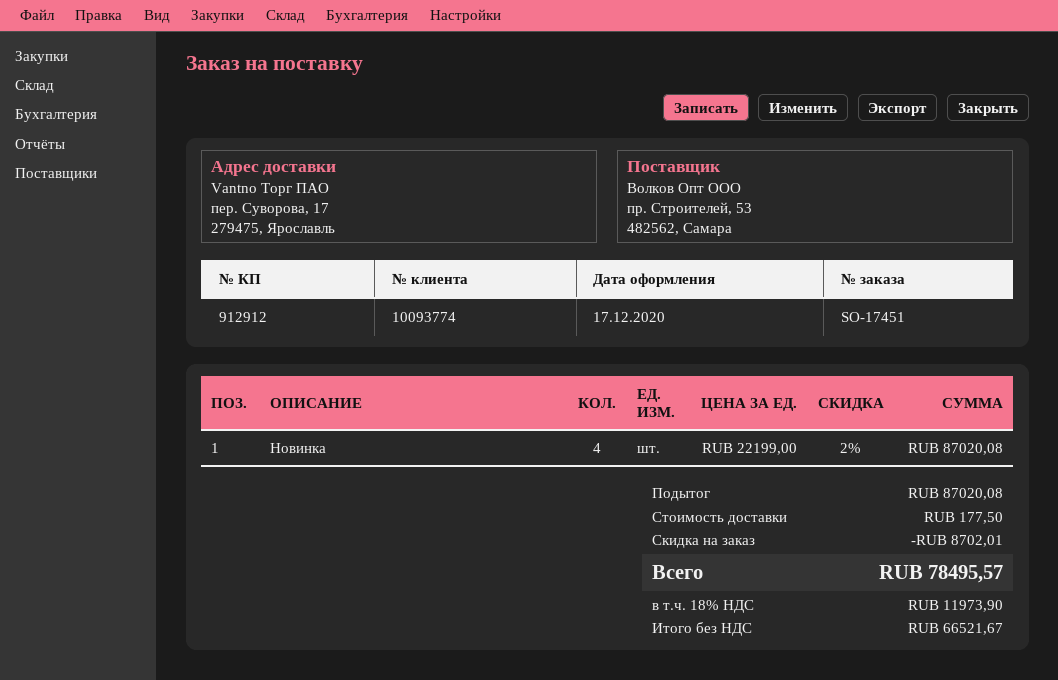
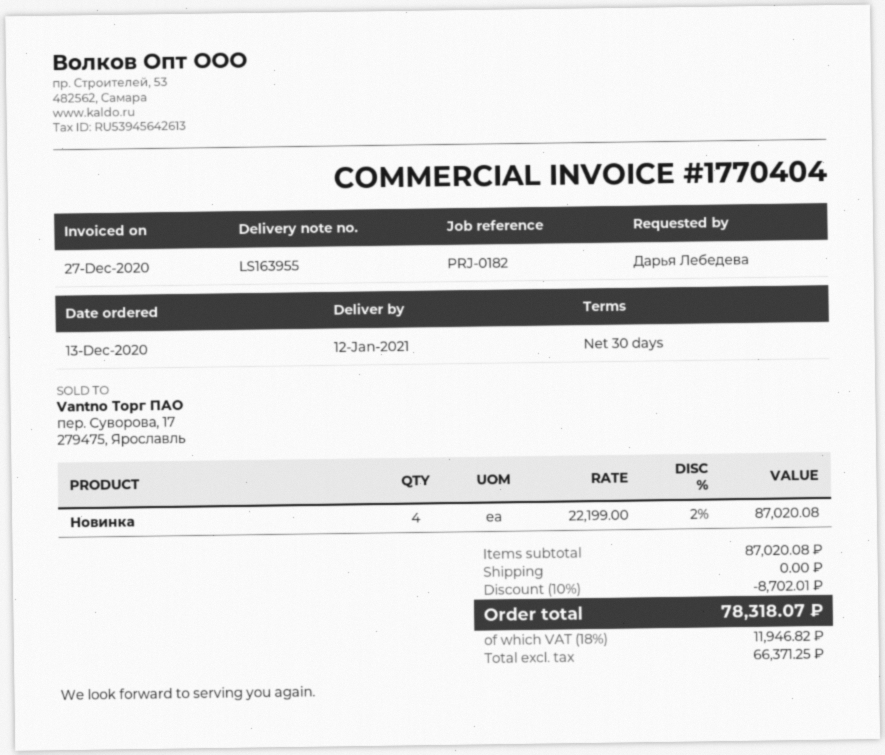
order date: 2020-12-17 -> 2020-12-13
shipping: 177.50 -> 0.00
net: 66521.67 -> 66371.25
tax: 18% = 11973.90 -> 18% = 11946.82
total: 78495.57 -> 78318.07

